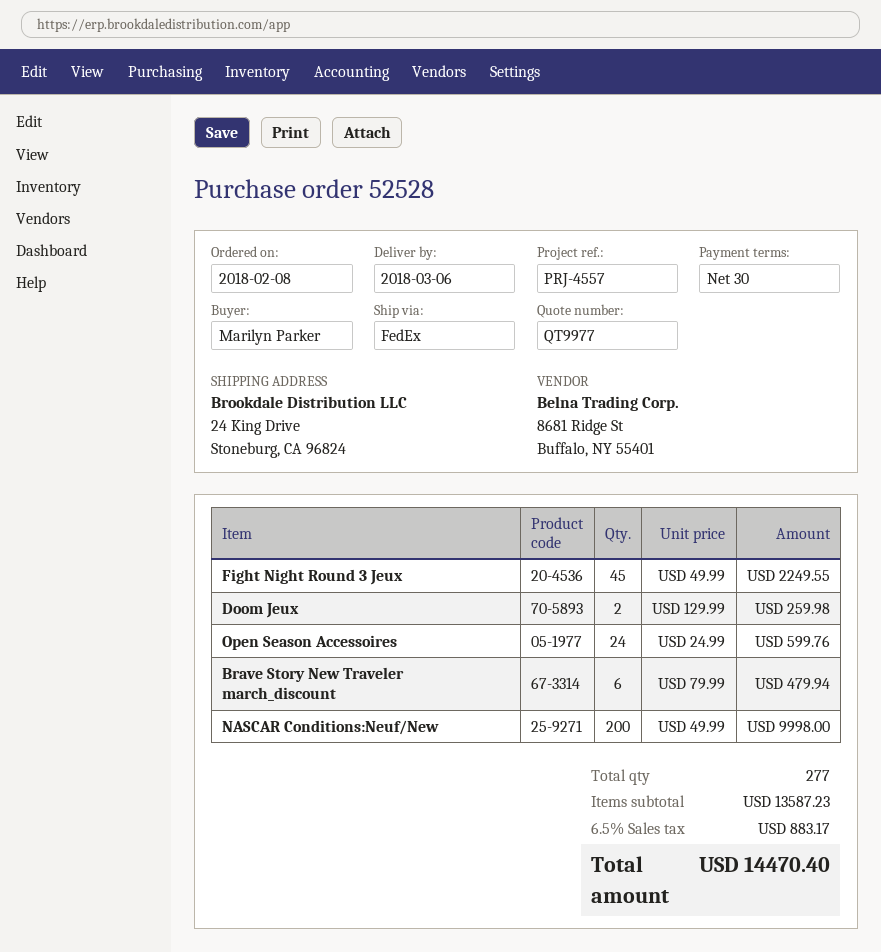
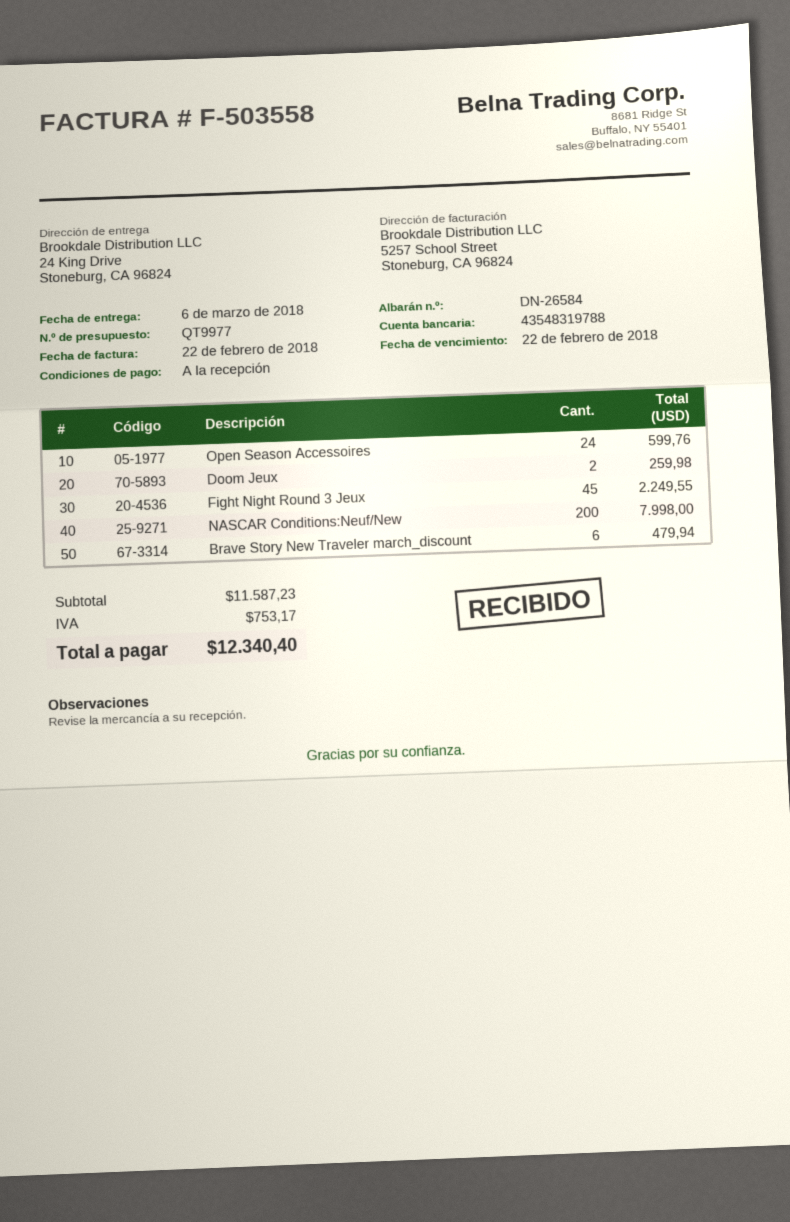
payment terms: 30 days -> on receipt
NASCAR Conditions:Neuf/New: 200 for 9998.00 -> 200 for 7998.00
subtotal: 13587.23 -> 11587.23
tax: 883.17 -> 753.17
total: 14470.40 -> 12340.40

